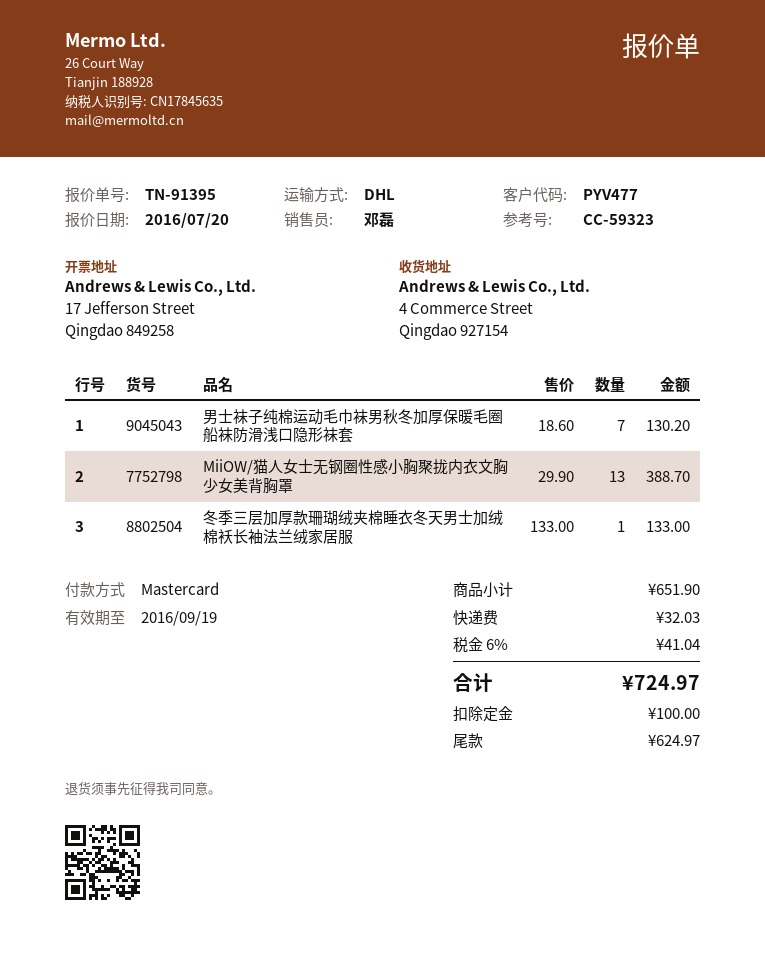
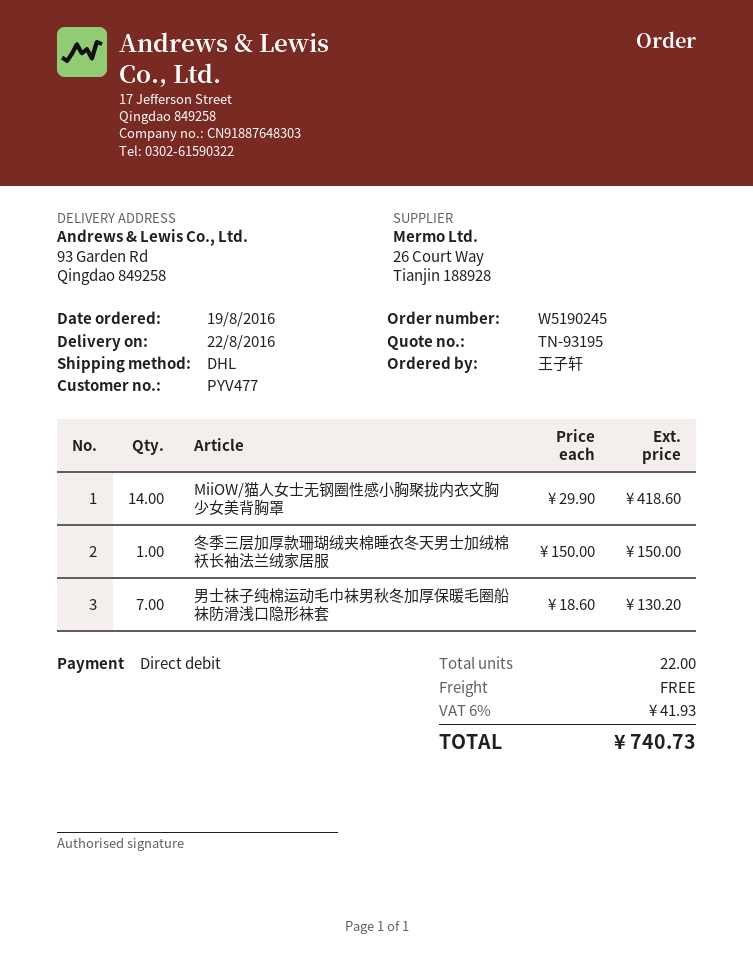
quote number: TN-91395 -> TN-93195
payment method: Mastercard -> direct debit
ship to: 4 Commerce Street, Qingdao 927154 -> 93 Garden Rd, Qingdao 849258
MiiOW/猫人女士无钢圈性感小胸聚拢内衣文胸少女美背胸罩: 13 x 29.90 = 388.70 -> 14 x 29.90 = 418.60
冬季三层加厚款珊瑚绒夹棉睡衣冬天男士加绒棉袄长袖法兰绒家居服: 1 x 133.00 = 133.00 -> 1 x 150.00 = 150.00
shipping: 32.03 -> 0.00
tax: 6% = 41.04 -> 6% = 41.93
total: 724.97 -> 740.73

